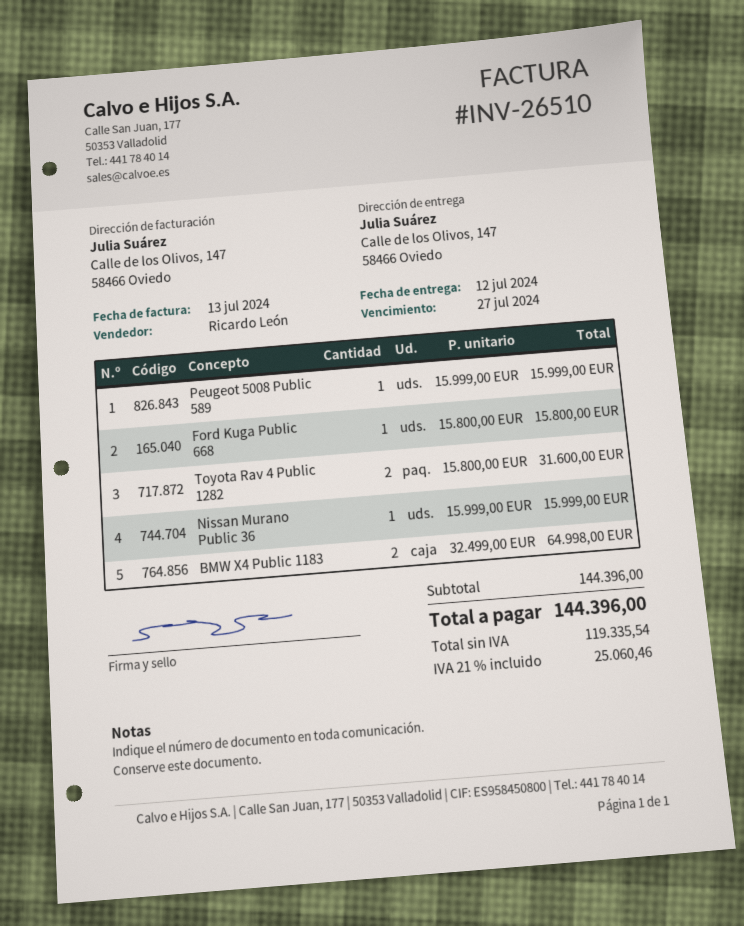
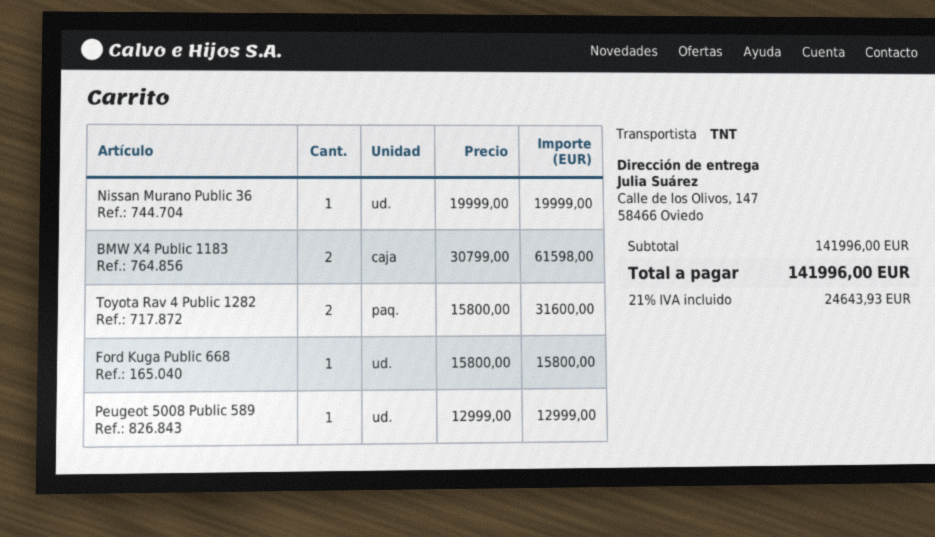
Peugeot 5008 Public 589: 1 x 15999.00 = 15999.00 -> 1 x 12999.00 = 12999.00
Nissan Murano Public 36: 1 x 15999.00 = 15999.00 -> 1 x 19999.00 = 19999.00
BMW X4 Public 1183: 2 x 32499.00 = 64998.00 -> 2 x 30799.00 = 61598.00
subtotal: 144396.00 -> 141996.00
tax: 21% = 25060.46 -> 21% = 24643.93
total: 144396.00 -> 141996.00

